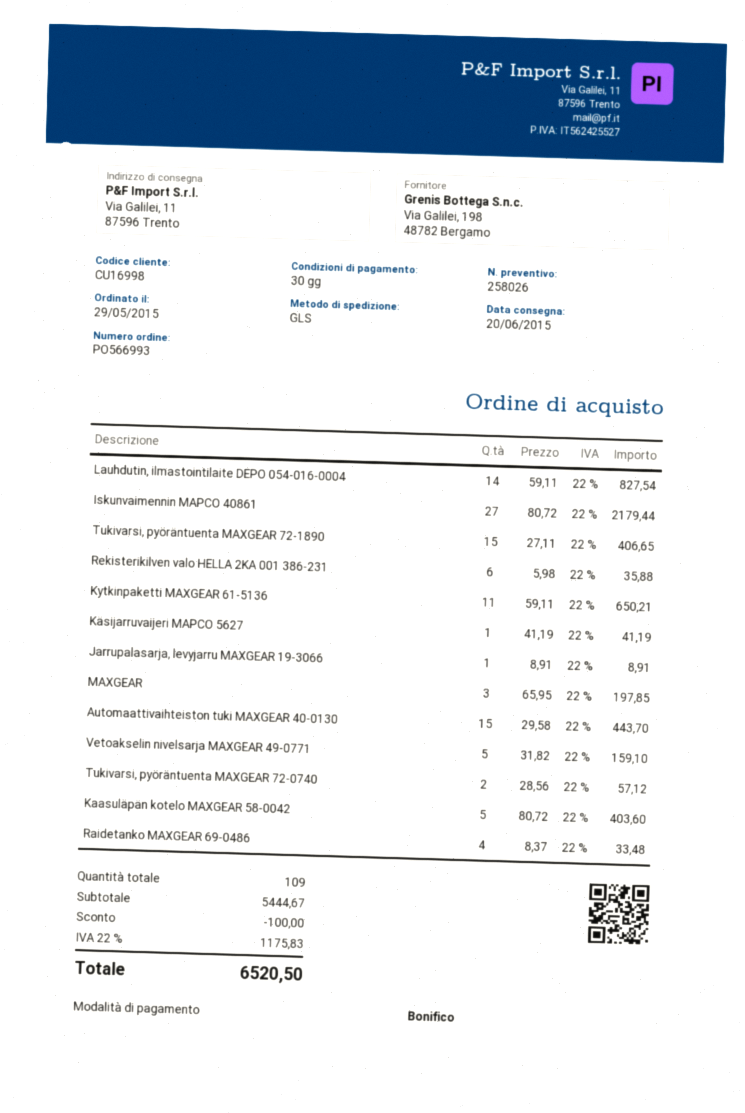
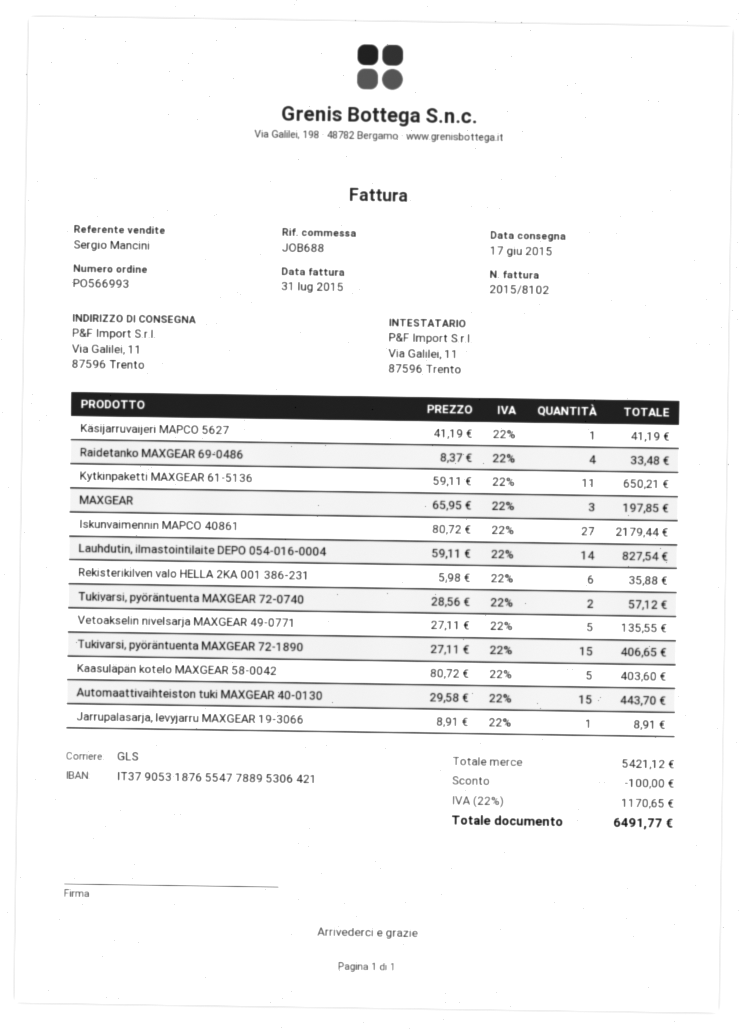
delivery date: 2015-06-20 -> 2015-06-17
Vetoakselin nivelsarja MAXGEAR 49-0771: 5 x 31.82 = 159.10 -> 5 x 27.11 = 135.55
subtotal: 5444.67 -> 5421.12
tax: 22% = 1175.83 -> 22% = 1170.65
total: 6520.50 -> 6491.77

